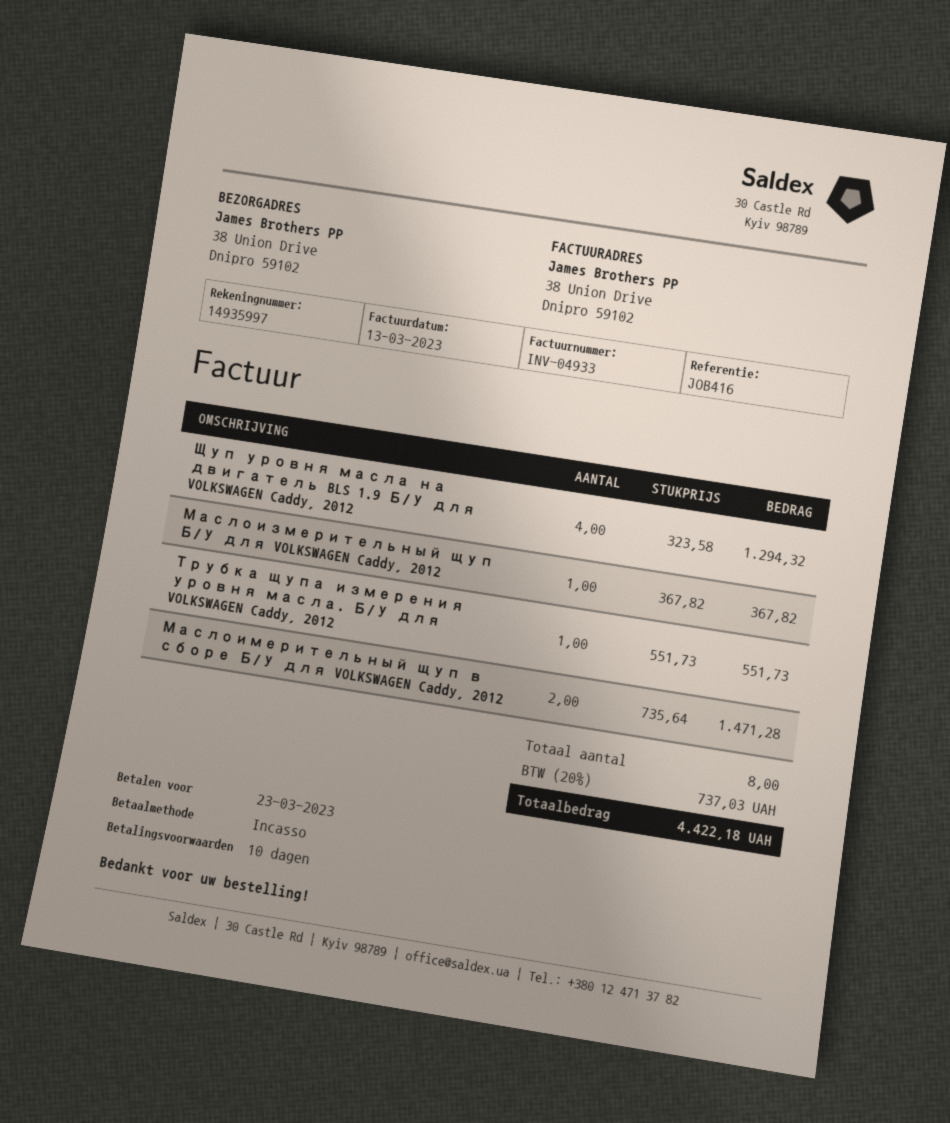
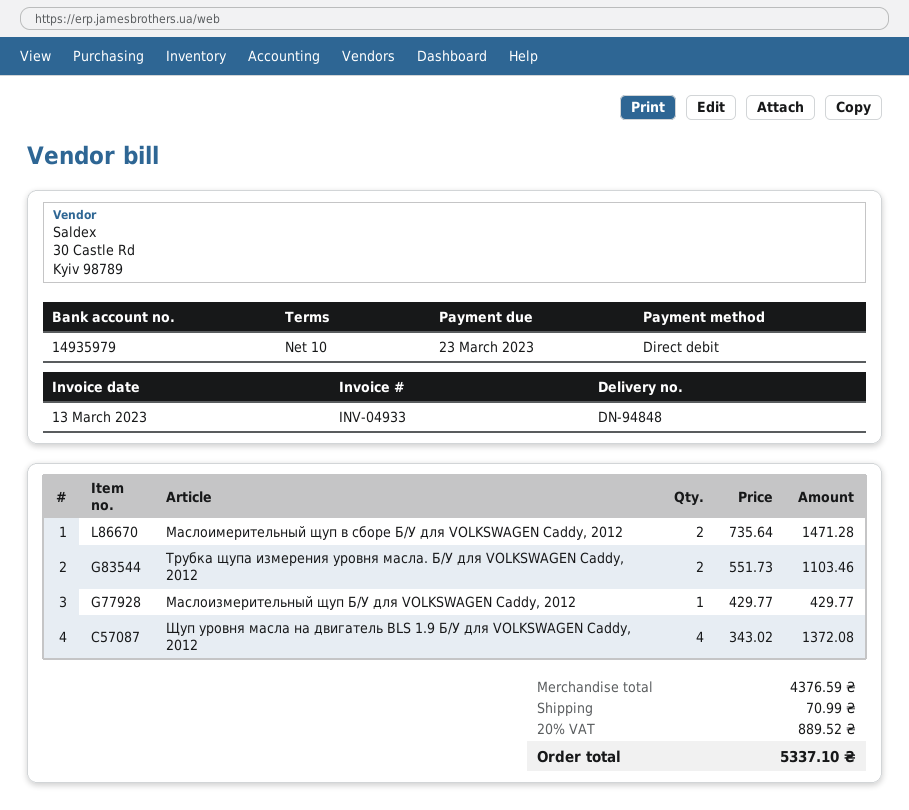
bank account: 14935997 -> 14935979
Щуп уровня масла на двигатель BLS 1.9 Б/У для VOLKSWAGEN Caddy, 2012: 4 x 323.58 = 1294.32 -> 4 x 343.02 = 1372.08
Маслоизмерительный щуп Б/У для VOLKSWAGEN Caddy, 2012: 1 x 367.82 = 367.82 -> 1 x 429.77 = 429.77
Трубка щупа измерения уровня масла. Б/У для VOLKSWAGEN Caddy, 2012: 1 x 551.73 = 551.73 -> 2 x 551.73 = 1103.46
shipping: none -> 70.99
tax: 20% = 737.03 -> 20% = 889.52
total: 4422.18 -> 5337.10

